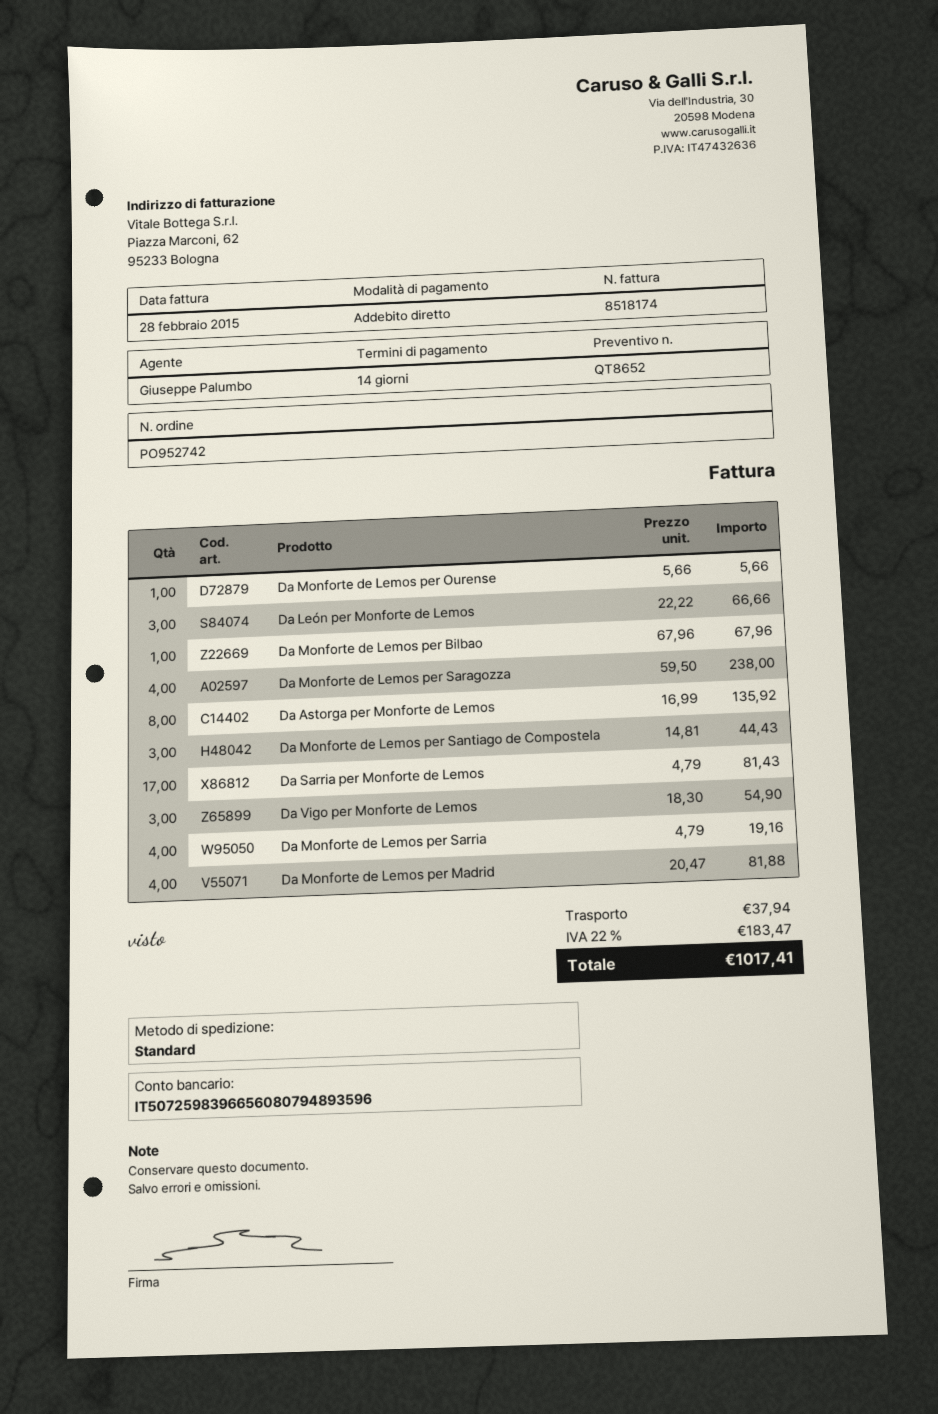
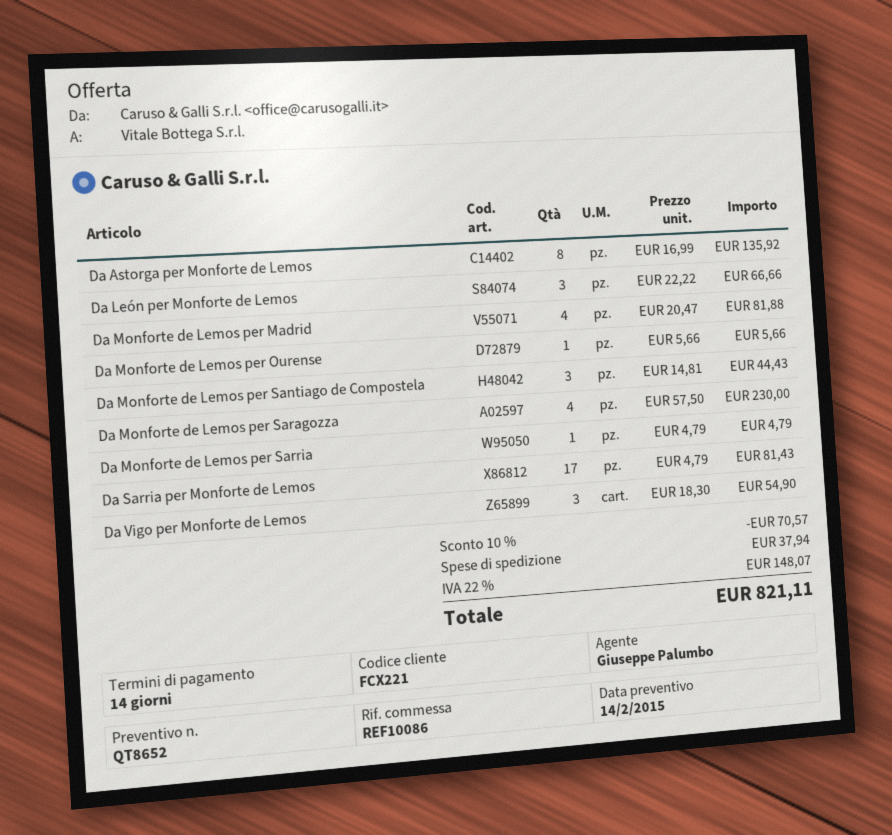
Da Monforte de Lemos per Bilbao: 1 x 67.96 = 67.96 -> none
Da Monforte de Lemos per Saragozza: 4 x 59.50 = 238.00 -> 4 x 57.50 = 230.00
Da Monforte de Lemos per Sarria: 4 x 4.79 = 19.16 -> 1 x 4.79 = 4.79
discount: none -> 10% = 70.57
tax: 22% = 183.47 -> 22% = 148.07
total: 1017.41 -> 821.11

